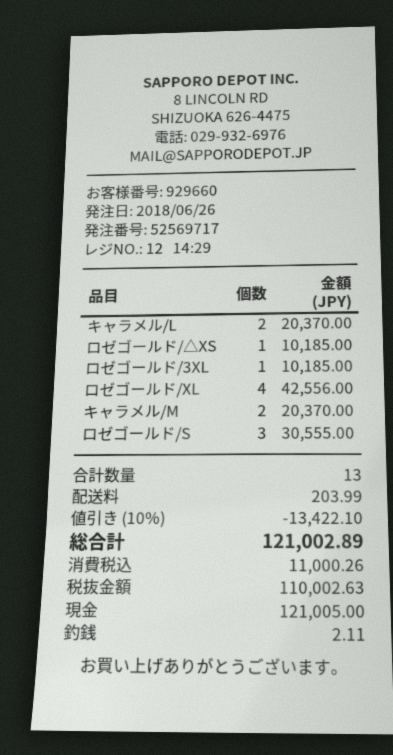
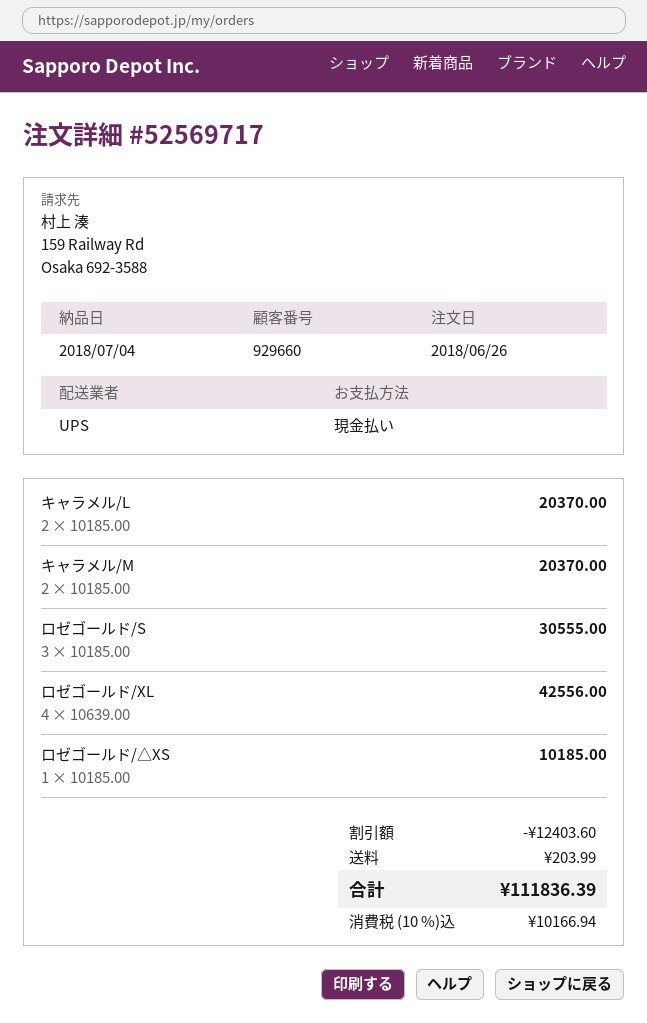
ロゼゴールド/3XL: 1 for 10185.00 -> none
discount: 13422.10 -> 12403.60
tax: 11000.26 -> 10166.94
total: 121002.89 -> 111836.39

